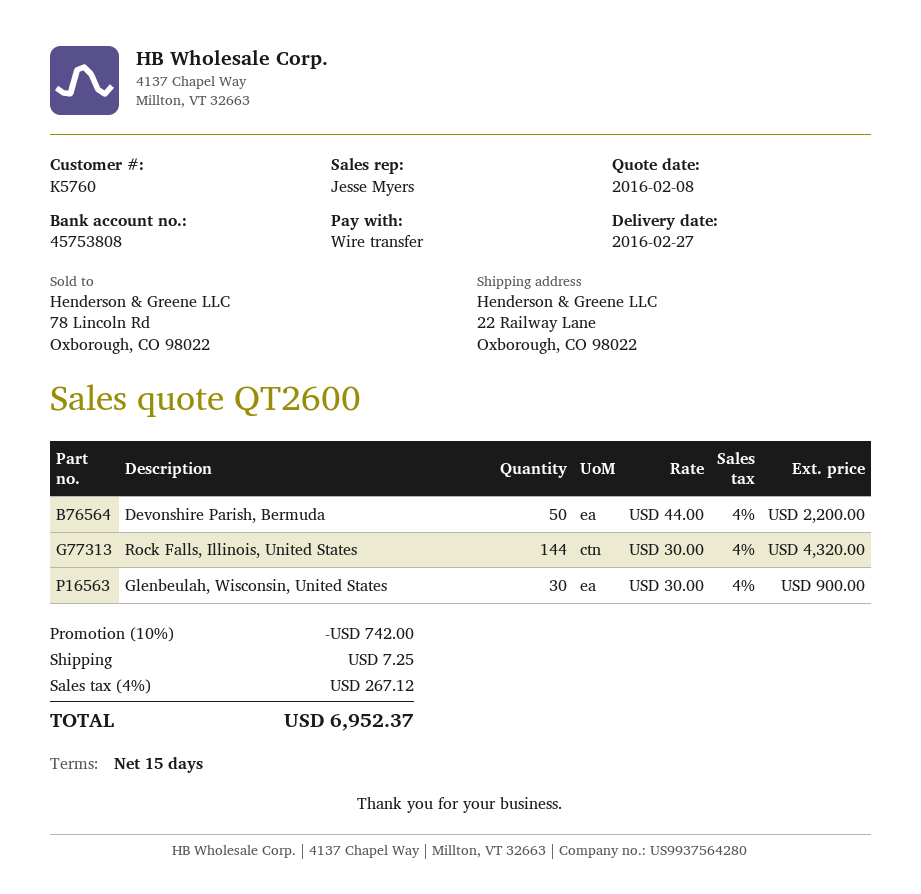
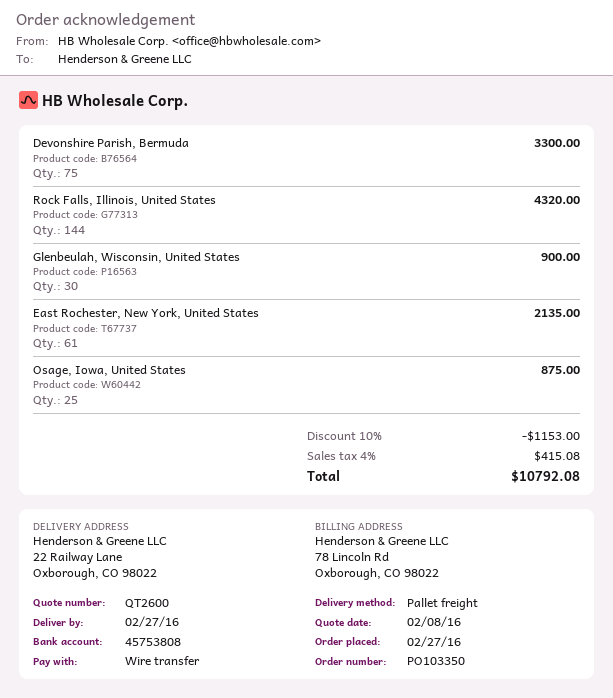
Devonshire Parish, Bermuda: 50 for 2200.00 -> 75 for 3300.00
East Rochester, New York, United States: none -> 61 for 2135.00
Osage, Iowa, United States: none -> 25 for 875.00
discount: 10% = 742.00 -> 10% = 1153.00
shipping: 7.25 -> none
tax: 4% = 267.12 -> 4% = 415.08
total: 6952.37 -> 10792.08

